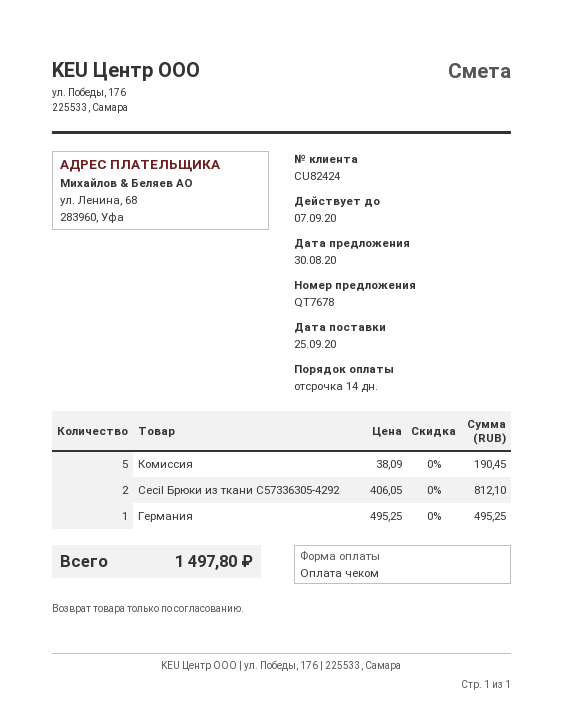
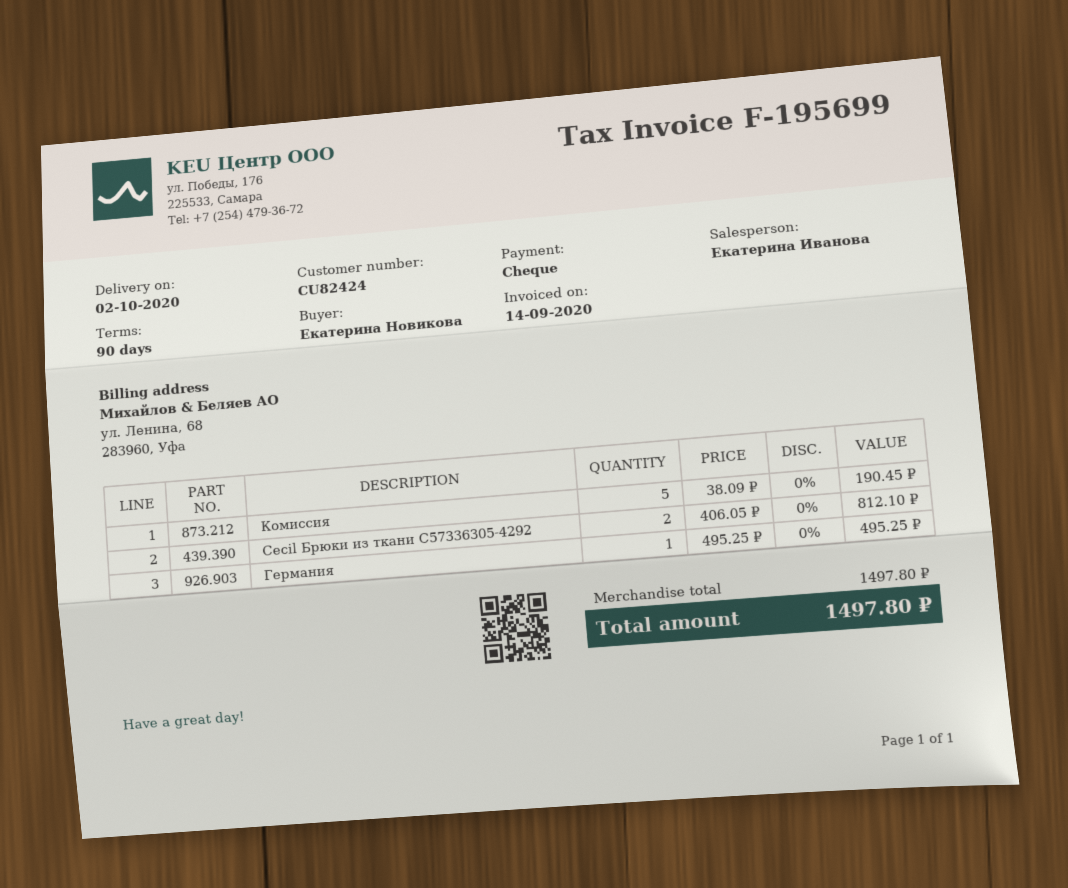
delivery date: 2020-09-25 -> 2020-10-02
payment terms: 14 days -> 90 days

